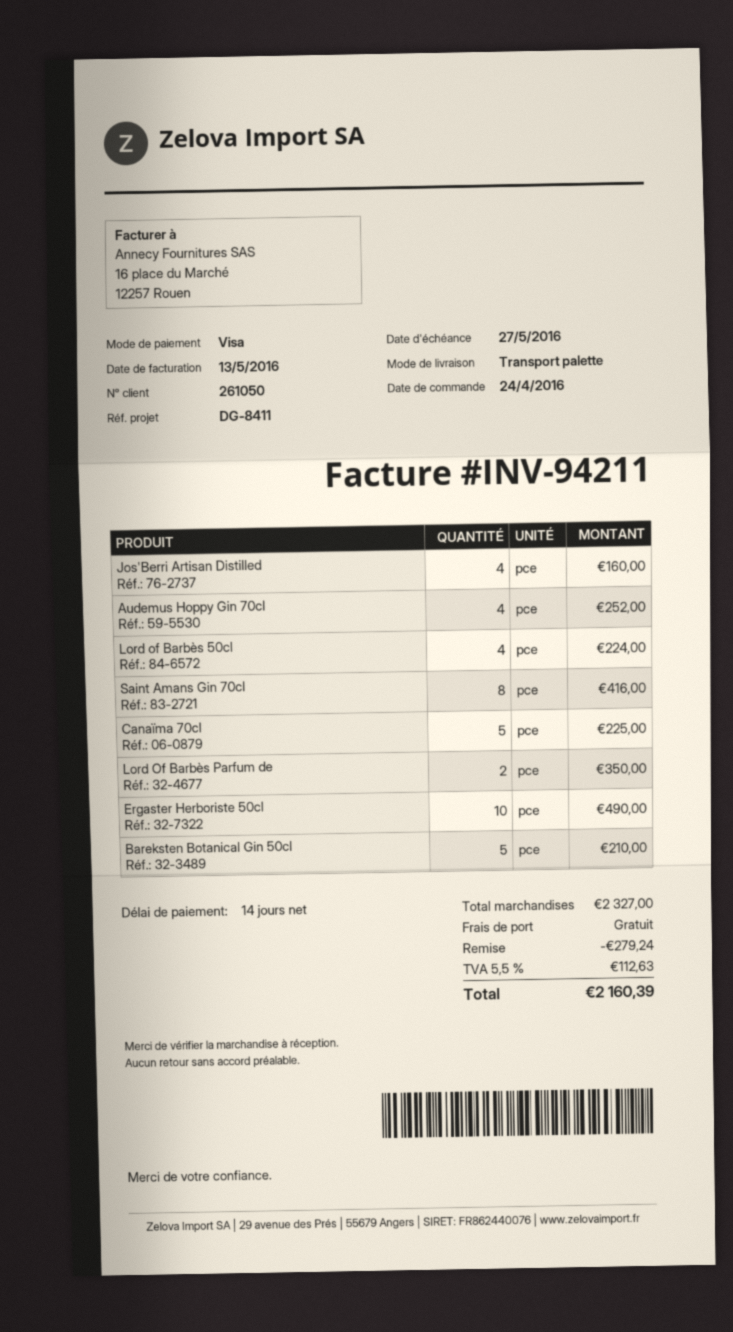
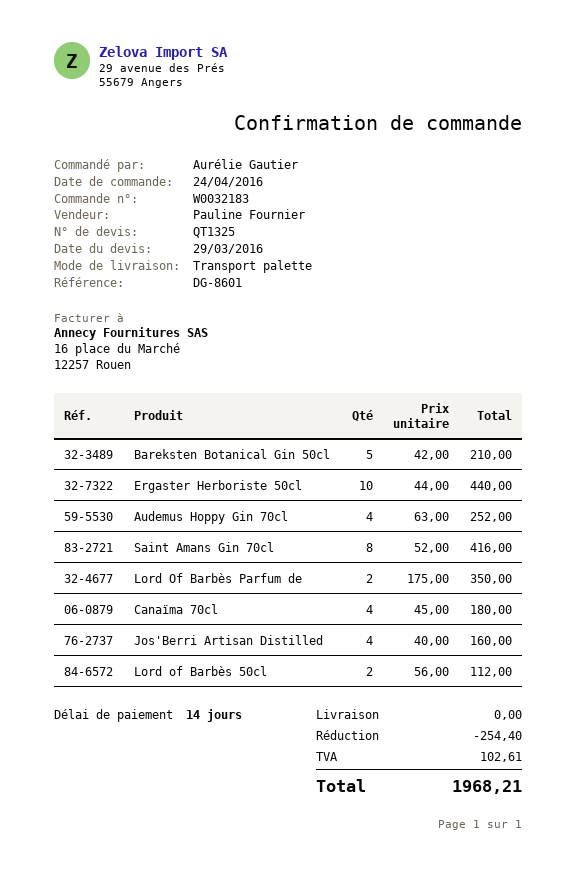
reference: DG-8411 -> DG-8601
Lord of Barbès 50cl: 4 for 224.00 -> 2 for 112.00
Canaïma 70cl: 5 for 225.00 -> 4 for 180.00
Ergaster Herboriste 50cl: 10 for 490.00 -> 10 for 440.00
discount: 279.24 -> 254.40
tax: 112.63 -> 102.61
total: 2160.39 -> 1968.21

